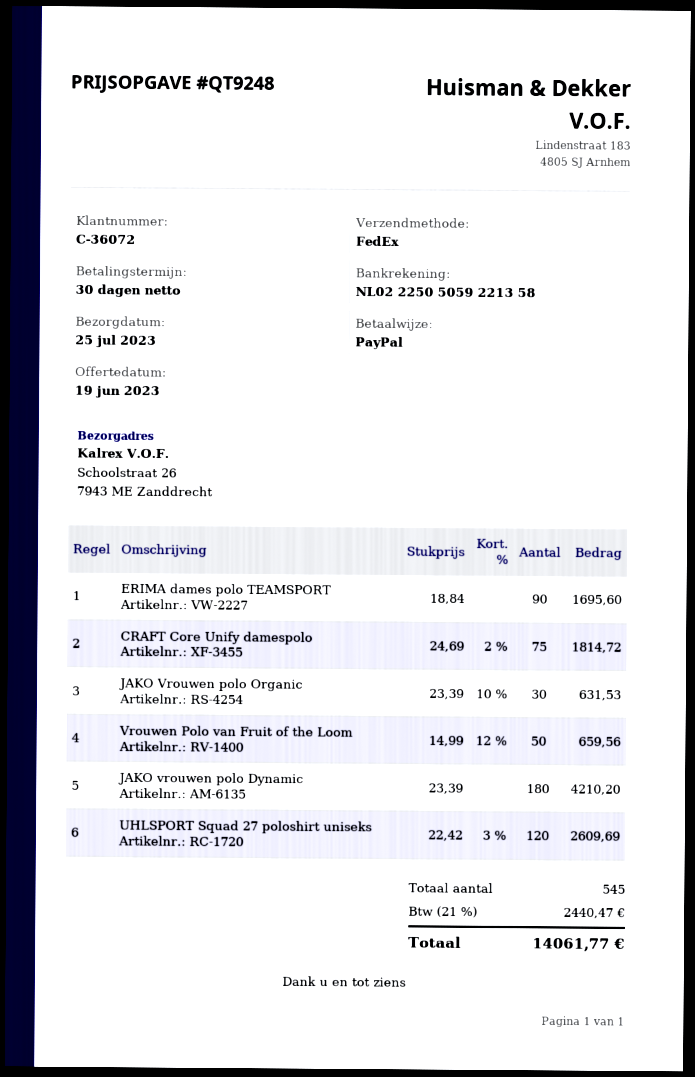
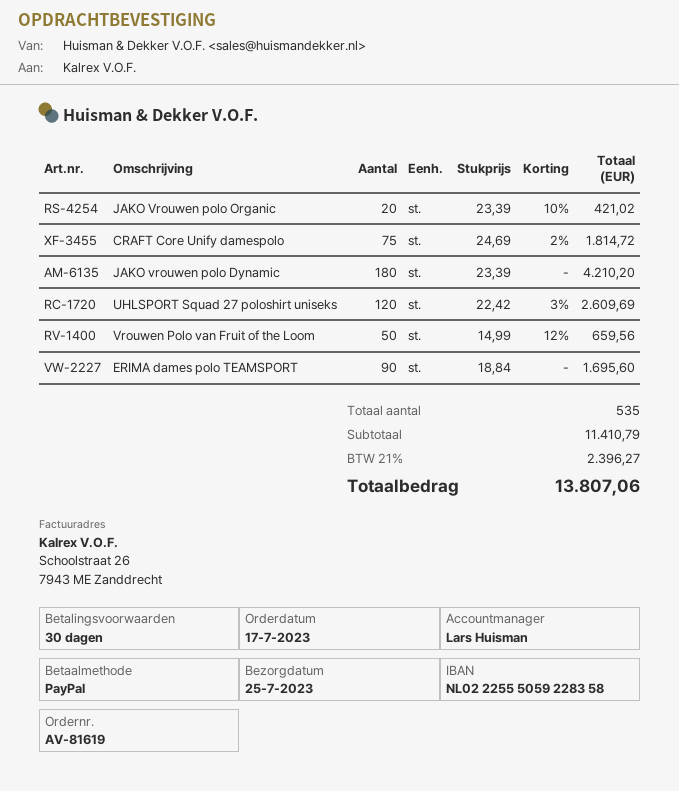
bank account: NL0222505059221358 -> NL0222555059228358
JAKO Vrouwen polo Organic: 30 x 23.39 - 10% = 631.53 -> 20 x 23.39 - 10% = 421.02
total quantity: 545 -> 535
tax: 21% = 2440.47 -> 21% = 2396.27
total: 14061.77 -> 13807.06

